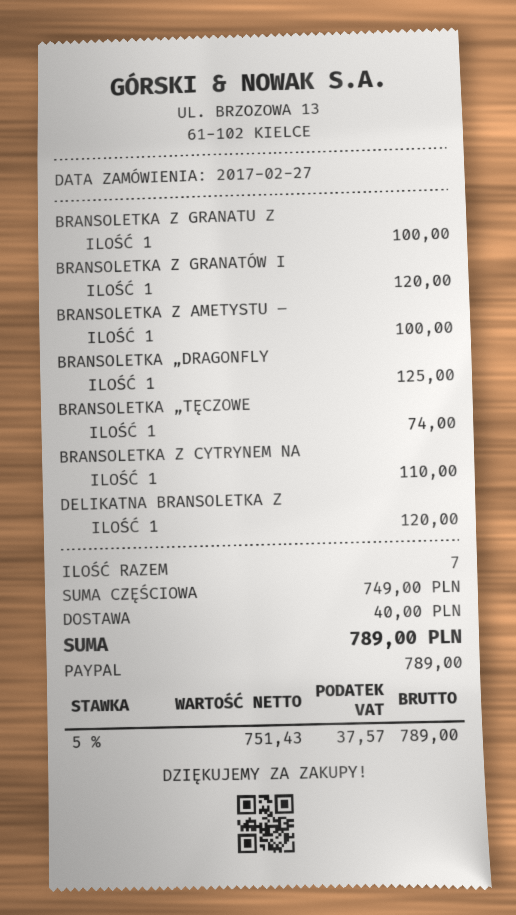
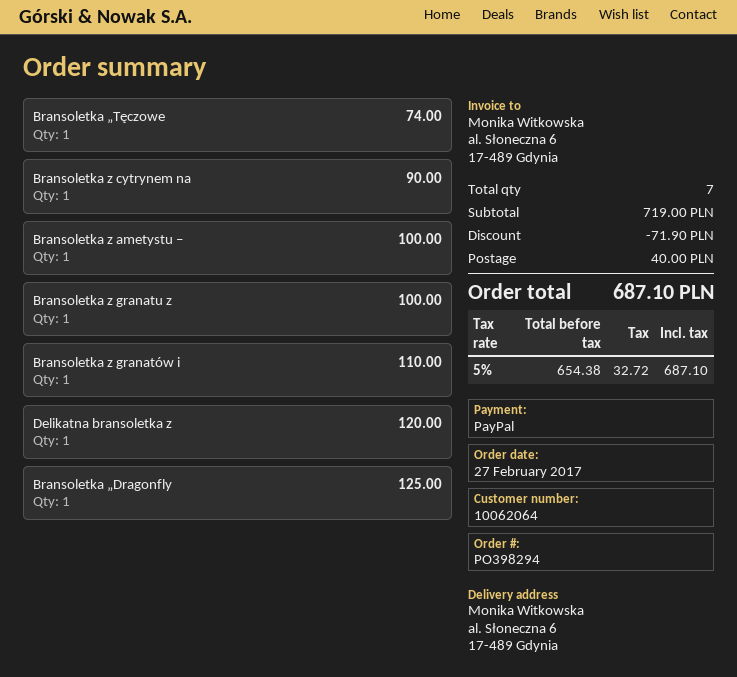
BRANSOLETKA Z GRANATÓW I: 1 for 120.00 -> 1 for 110.00
BRANSOLETKA Z CYTRYNEM NA: 1 for 110.00 -> 1 for 90.00
subtotal: 749.00 -> 719.00
discount: none -> 71.90
net: 751.43 -> 654.38
tax: 5% = 37.57 -> 5% = 32.72
total: 789.00 -> 687.10

